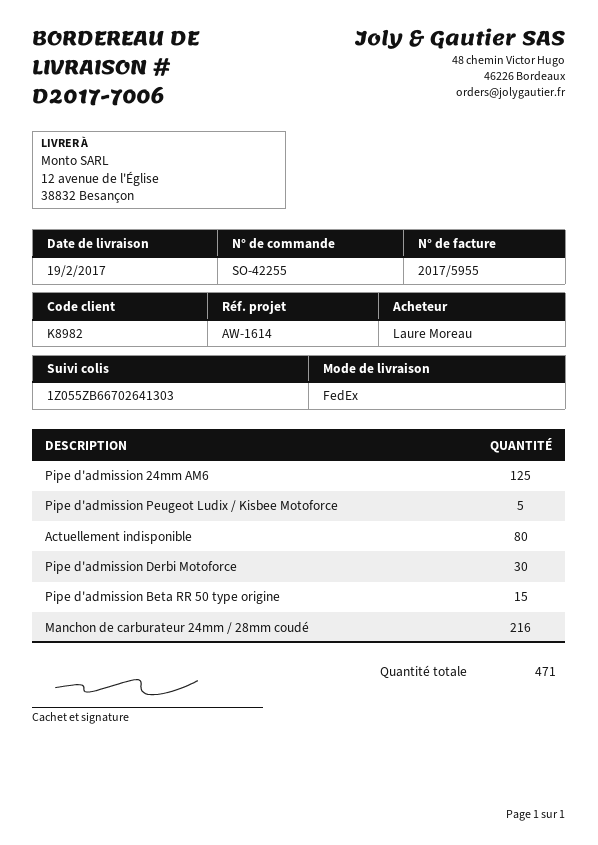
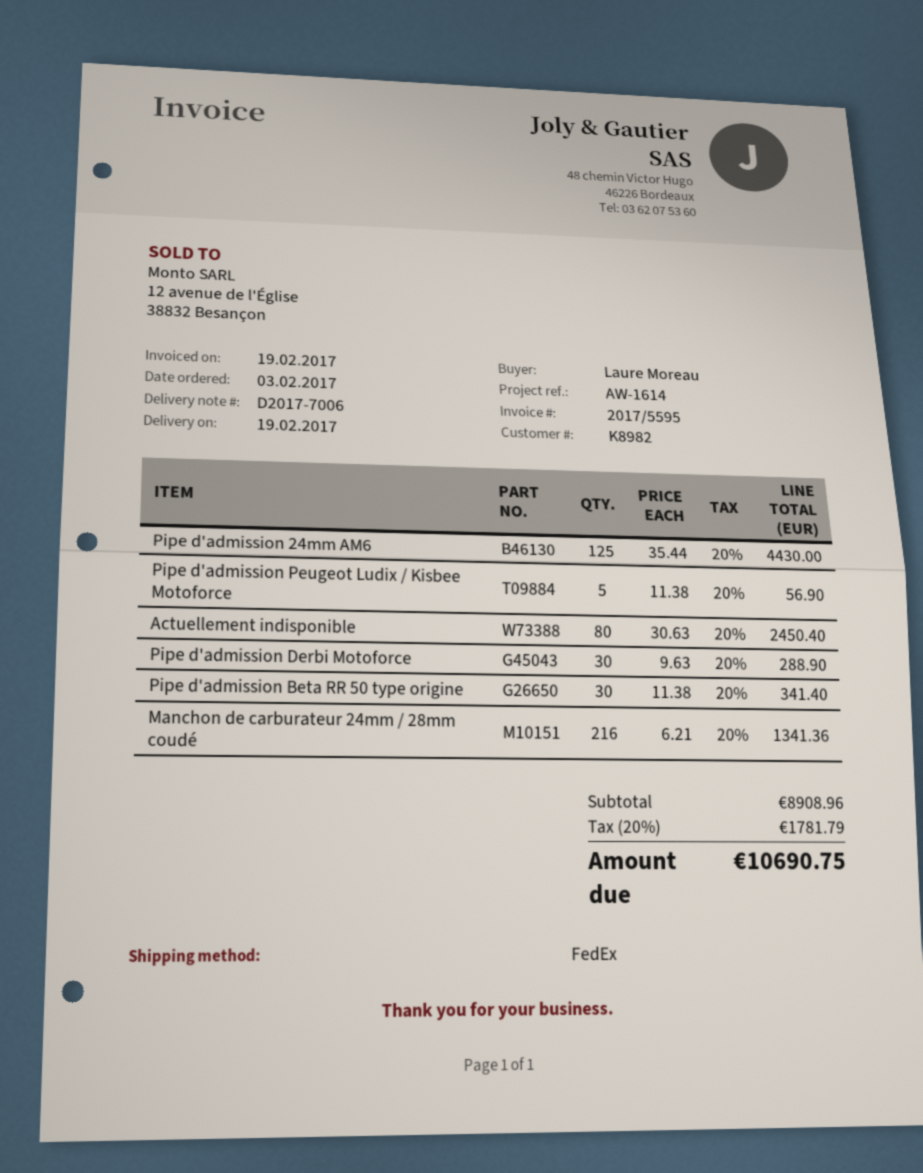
invoice number: 2017/5955 -> 2017/5595
Pipe d'admission Beta RR 50 type origine: 15 -> 30

